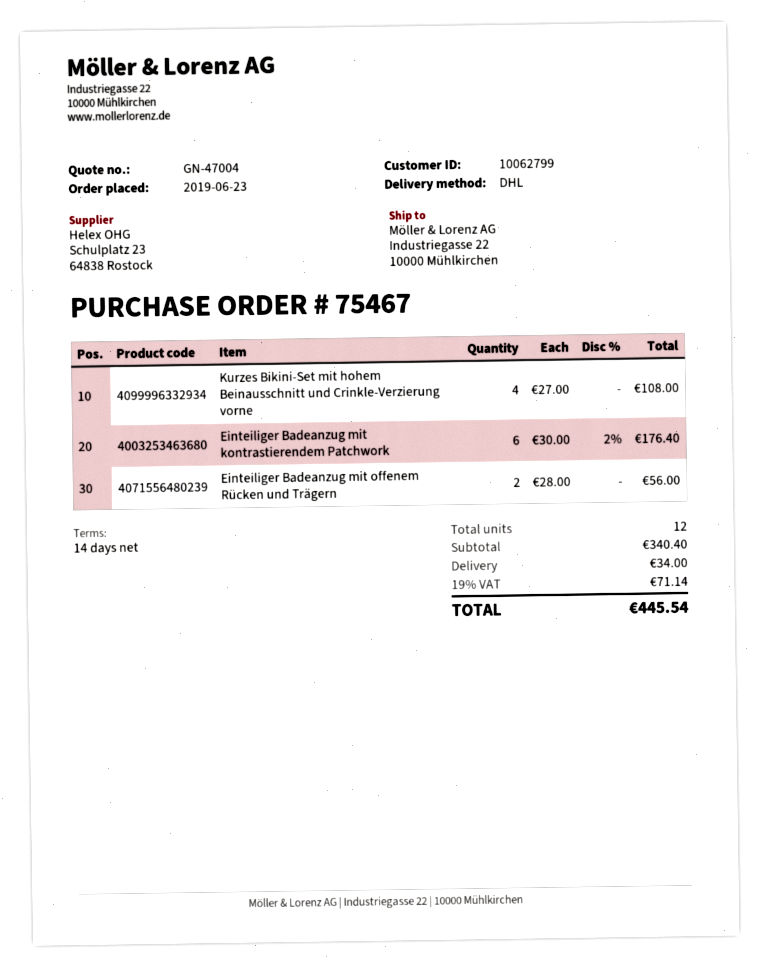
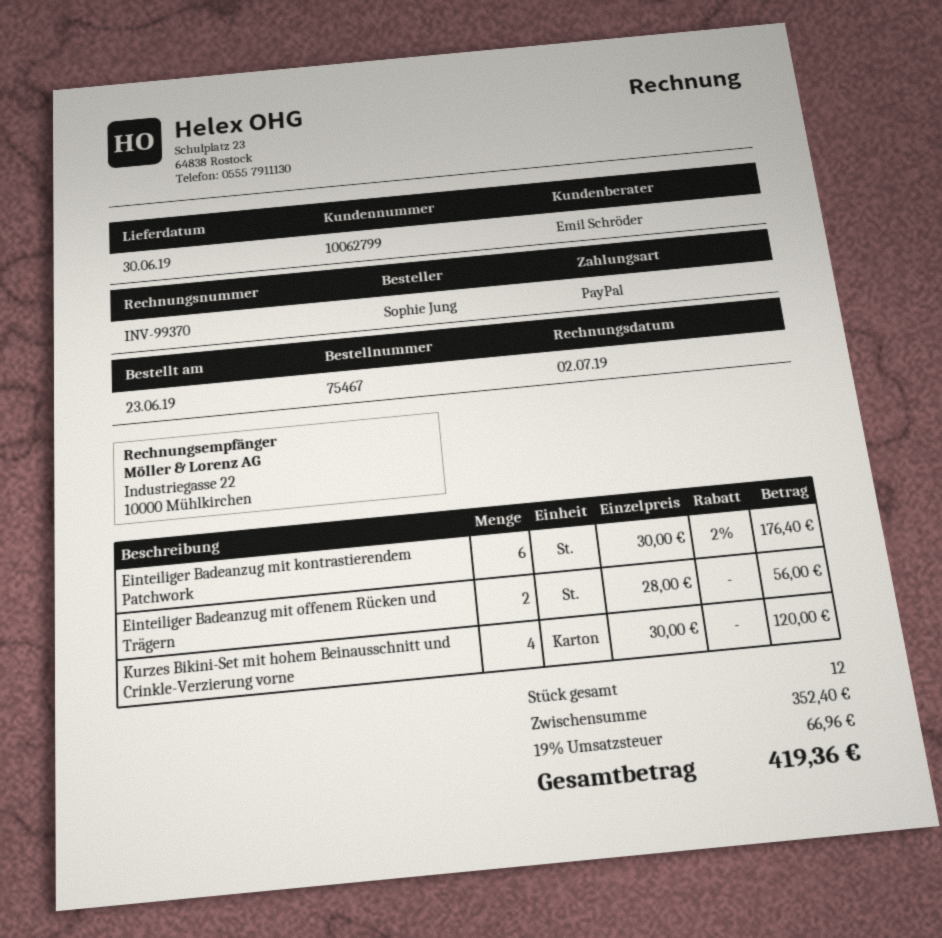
Kurzes Bikini-Set mit hohem Beinausschnitt und Crinkle-Verzierung vorne: 4 x 27.00 = 108.00 -> 4 x 30.00 = 120.00
subtotal: 340.40 -> 352.40
shipping: 34.00 -> none
tax: 19% = 71.14 -> 19% = 66.96
total: 445.54 -> 419.36

